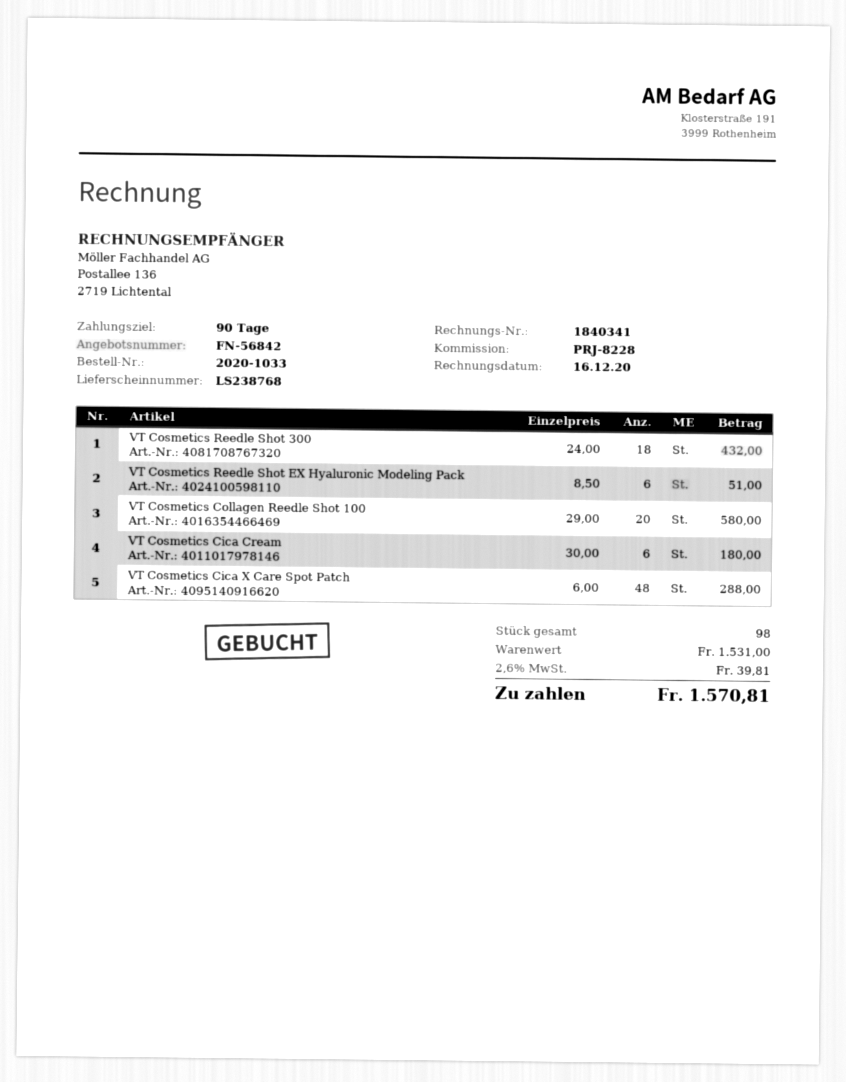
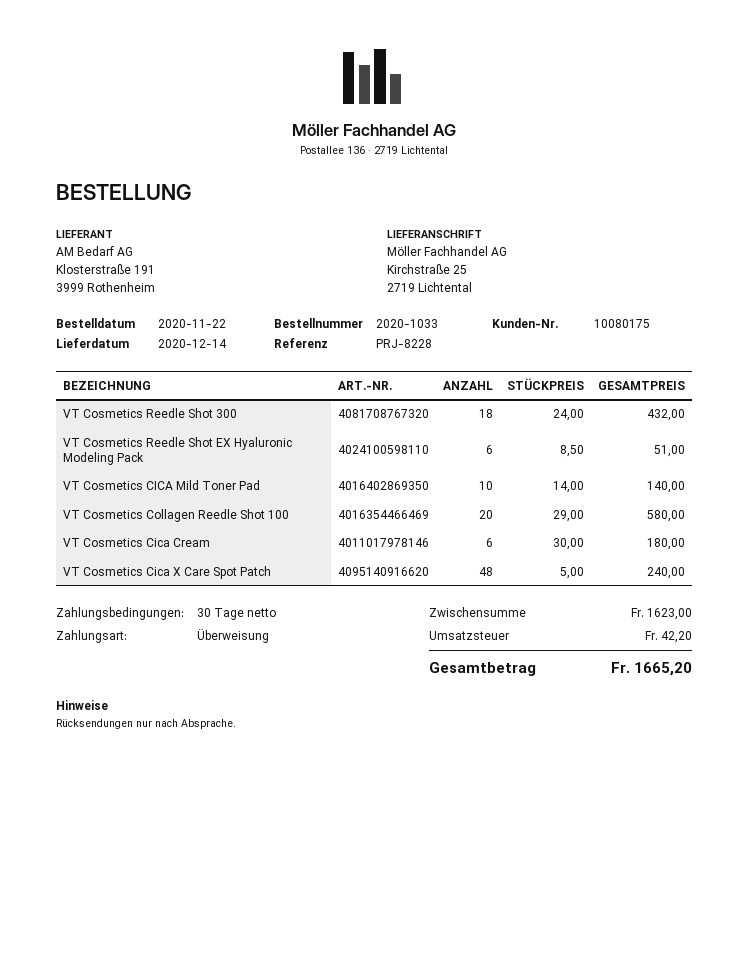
payment terms: 90 days -> 30 days
VT Cosmetics Cica X Care Spot Patch: 48 x 6.00 = 288.00 -> 48 x 5.00 = 240.00
VT Cosmetics CICA Mild Toner Pad: none -> 10 x 14.00 = 140.00
subtotal: 1531.00 -> 1623.00
tax: 39.81 -> 42.20
total: 1570.81 -> 1665.20

